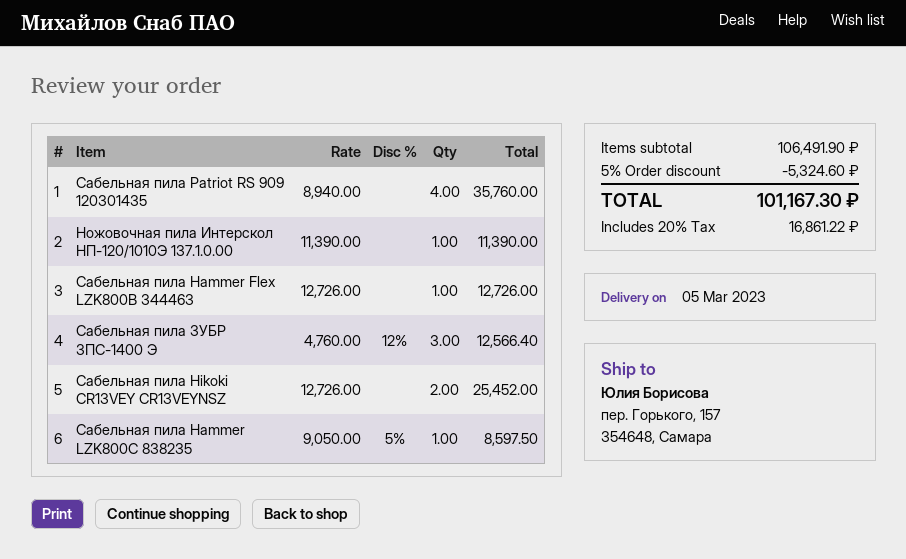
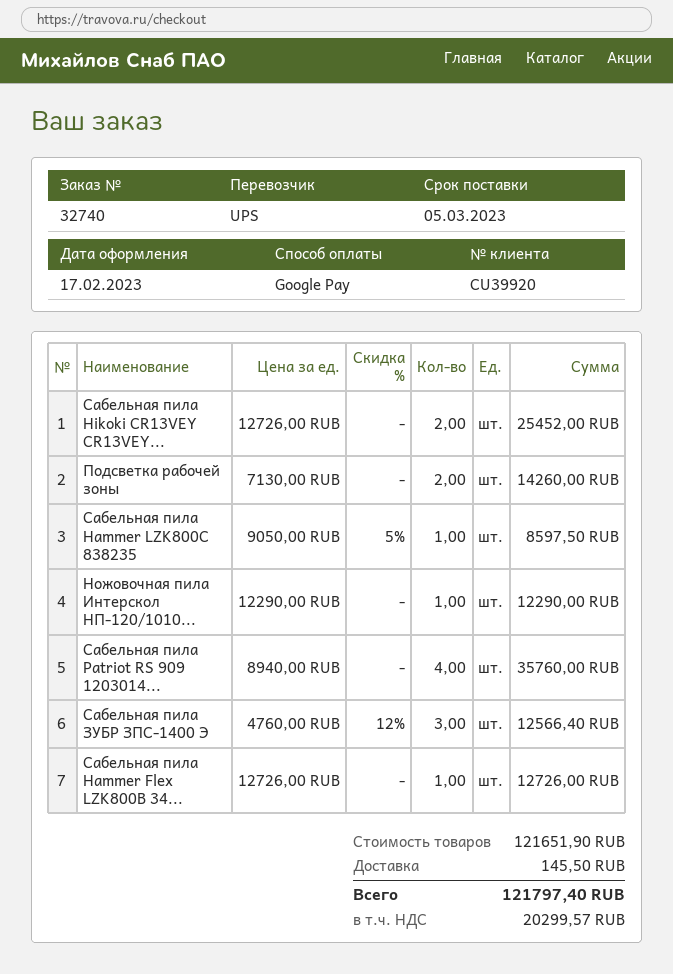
Ножовочная пила Интерскол НП-120/1010Э 137.1.0.00: 1 x 11390.00 = 11390.00 -> 1 x 12290.00 = 12290.00
Подсветка рабочей зоны: none -> 2 x 7130.00 = 14260.00
subtotal: 106491.90 -> 121651.90
discount: 5% = 5324.60 -> none
shipping: none -> 145.50
tax: 16861.22 -> 20299.57
total: 101167.30 -> 121797.40

